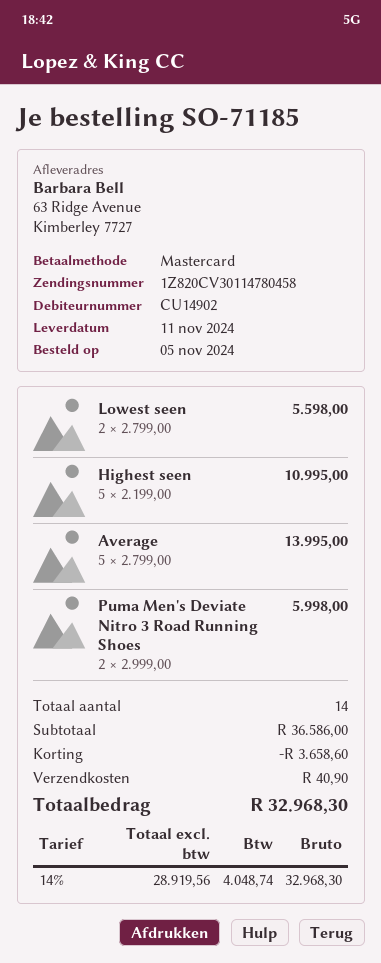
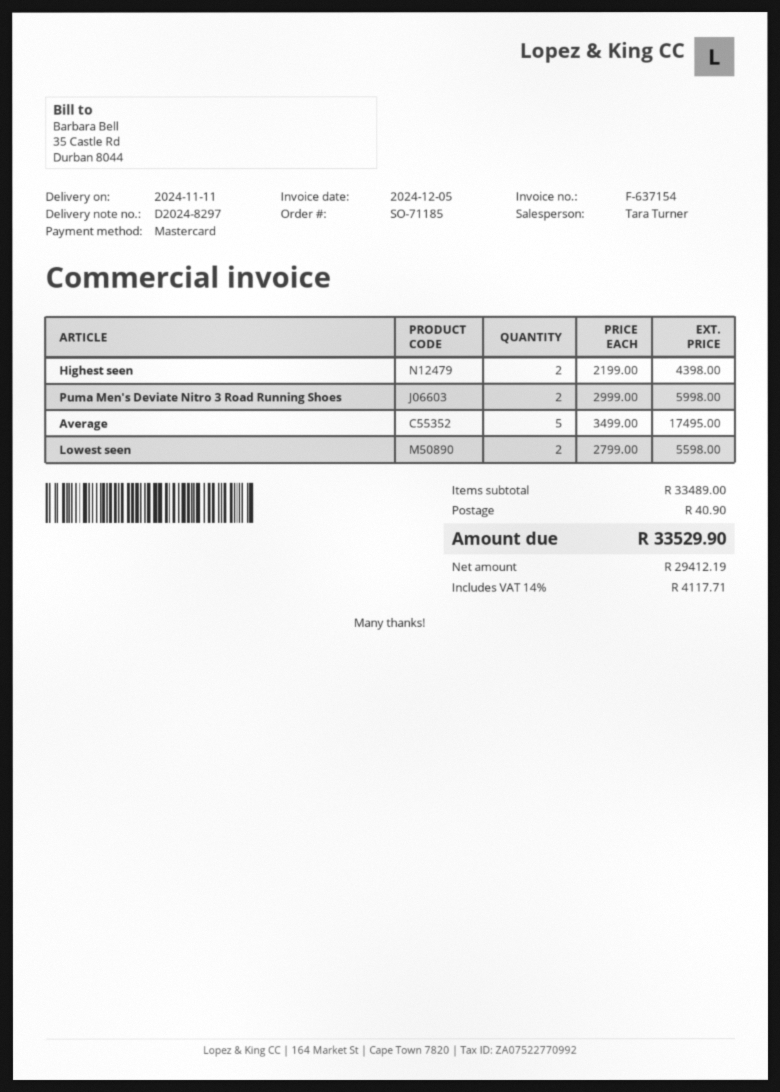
Highest seen: 5 x 2199.00 = 10995.00 -> 2 x 2199.00 = 4398.00
Average: 5 x 2799.00 = 13995.00 -> 5 x 3499.00 = 17495.00
subtotal: 36586.00 -> 33489.00
discount: 3658.60 -> none
net: 28919.56 -> 29412.19
tax: 14% = 4048.74 -> 14% = 4117.71
total: 32968.30 -> 33529.90

